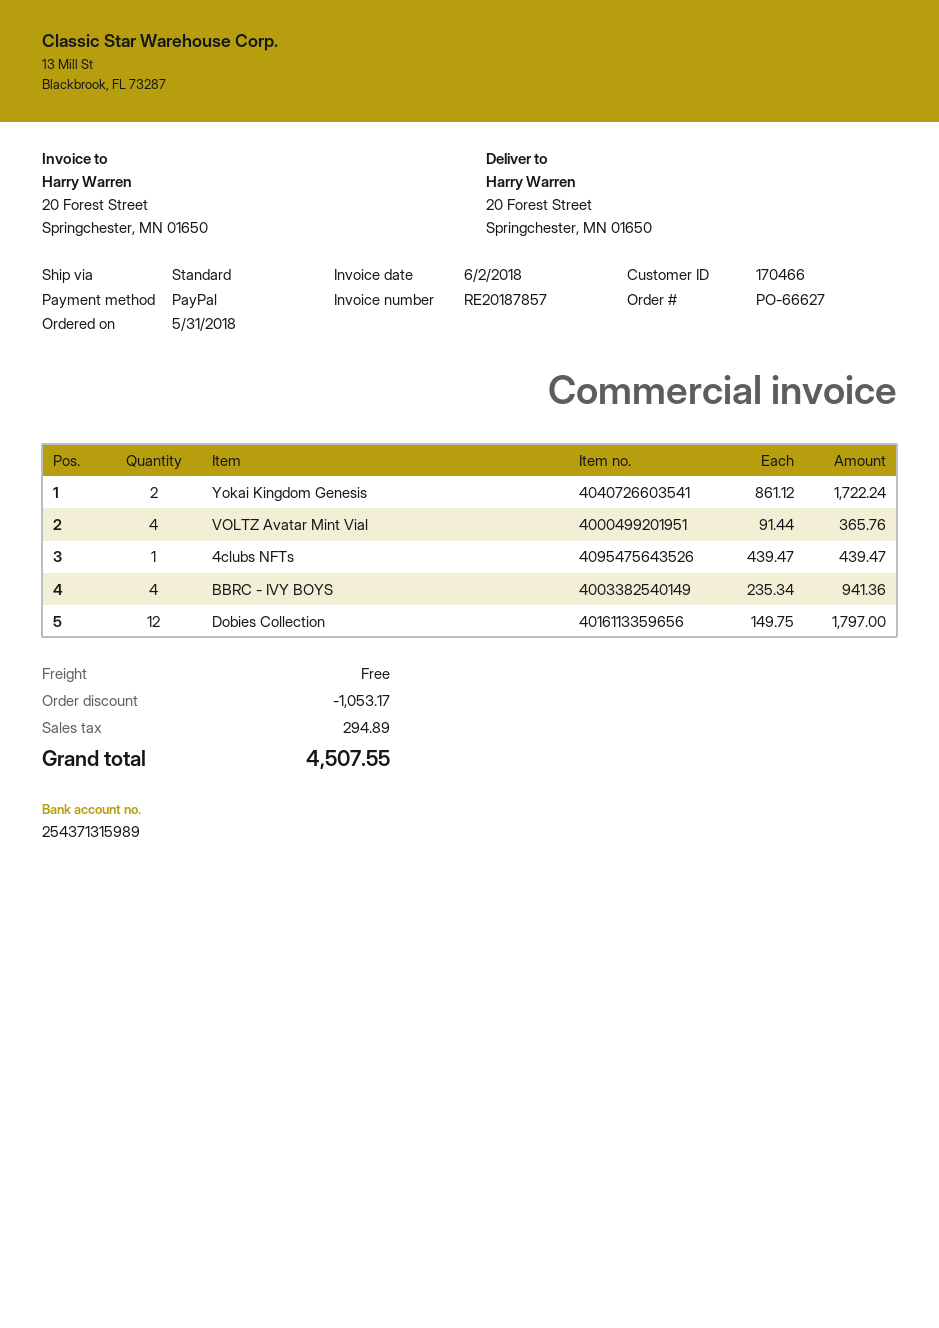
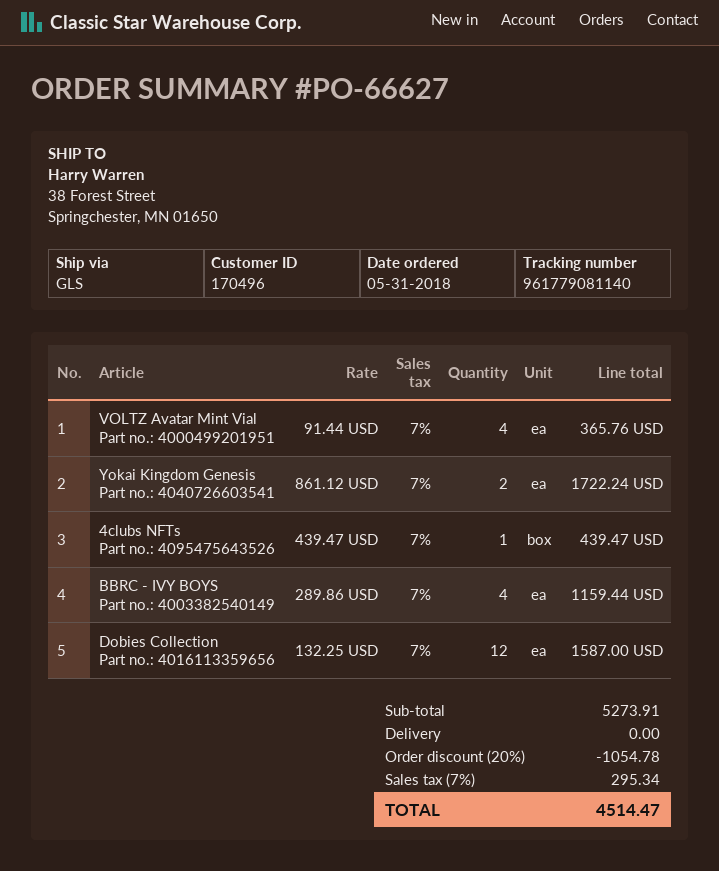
customer number: 170466 -> 170496
shipping method: standard -> GLS
ship to: 20 Forest Street, Springchester, MN 01650 -> 38 Forest Street, Springchester, MN 01650
BBRC - IVY BOYS: 4 x 235.34 = 941.36 -> 4 x 289.86 = 1159.44
Dobies Collection: 12 x 149.75 = 1797.00 -> 12 x 132.25 = 1587.00
discount: 1053.17 -> 1054.78
tax: 294.89 -> 295.34
total: 4507.55 -> 4514.47

